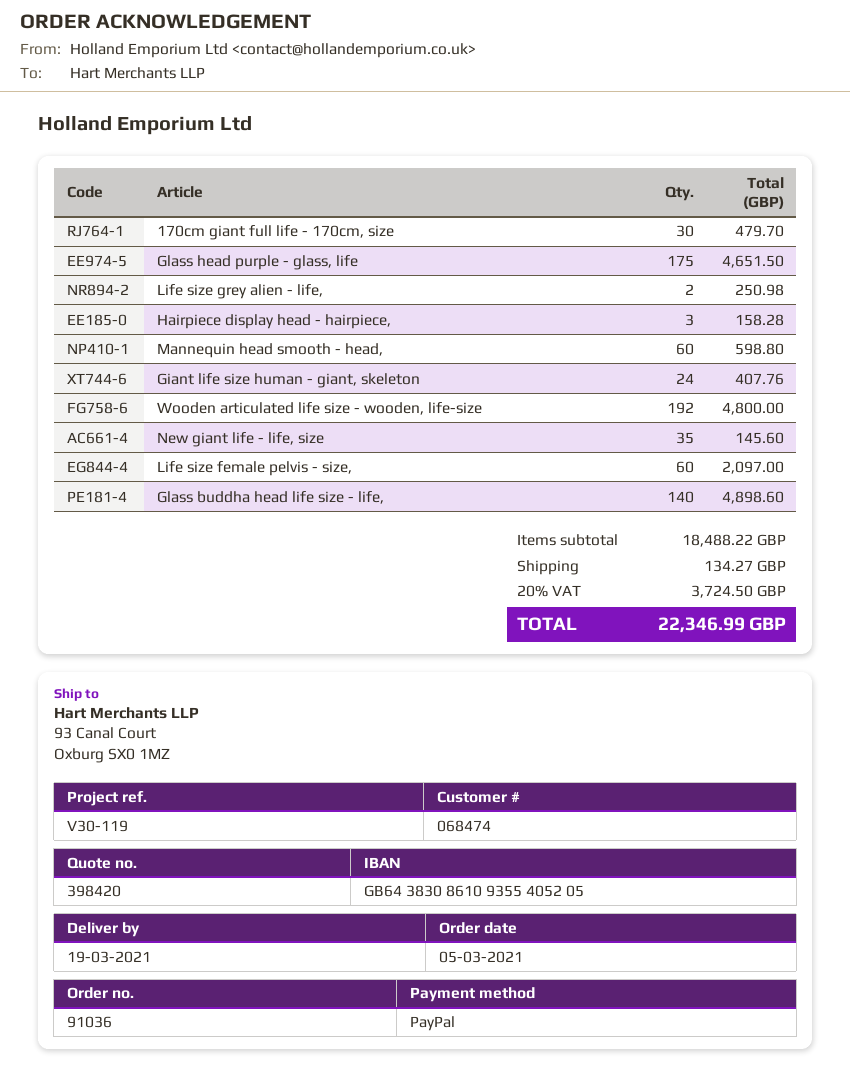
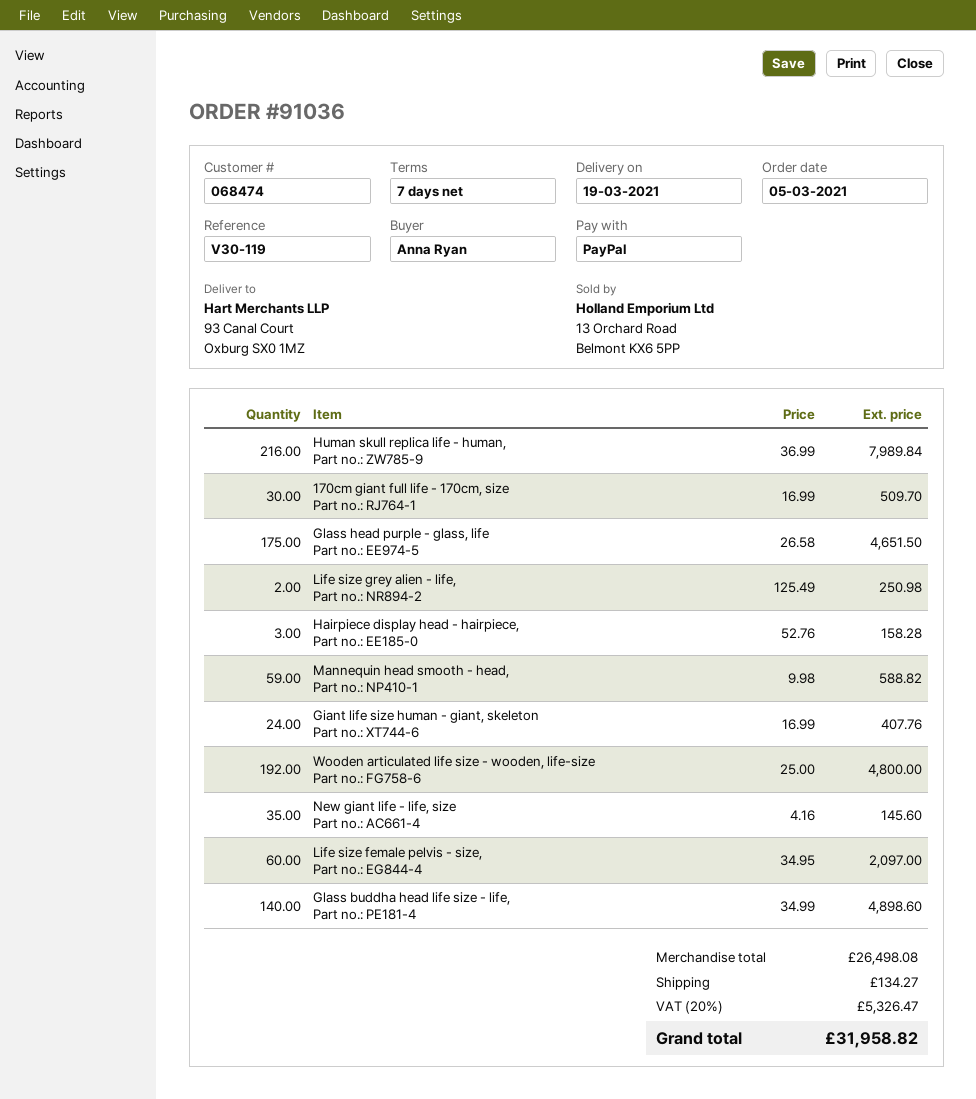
170cm giant full life - 170cm, size: 30 for 479.70 -> 30 for 509.70
Mannequin head smooth - head,: 60 for 598.80 -> 59 for 588.82
Human skull replica life - human,: none -> 216 for 7989.84
subtotal: 18488.22 -> 26498.08
tax: 20% = 3724.50 -> 20% = 5326.47
total: 22346.99 -> 31958.82

